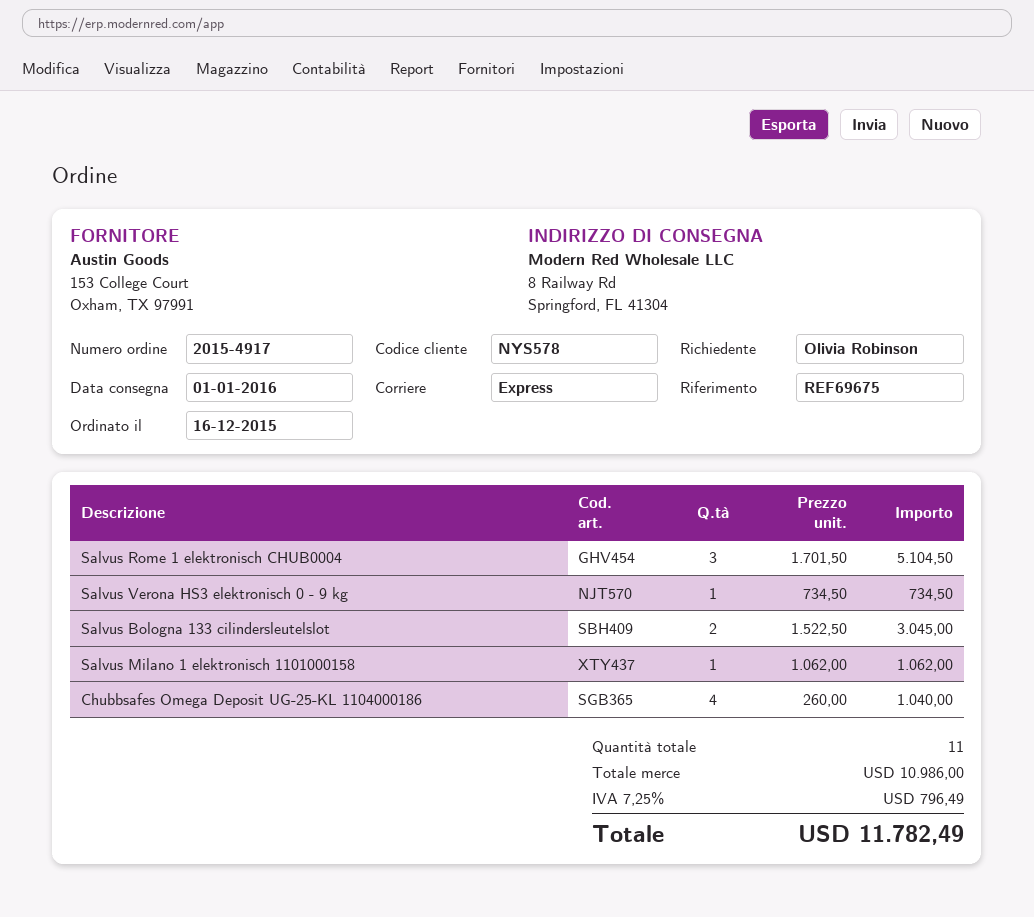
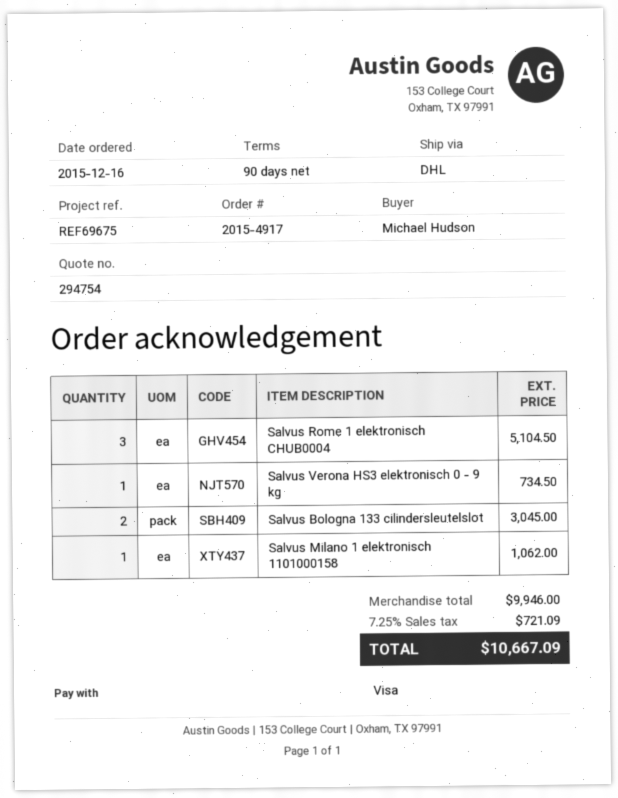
ordered by: Olivia Robinson -> Michael Hudson
shipping method: express -> DHL
Chubbsafes Omega Deposit UG-25-KL 1104000186: 4 for 1040.00 -> none
subtotal: 10986.00 -> 9946.00
tax: 7.25% = 796.49 -> 7.25% = 721.09
total: 11782.49 -> 10667.09

